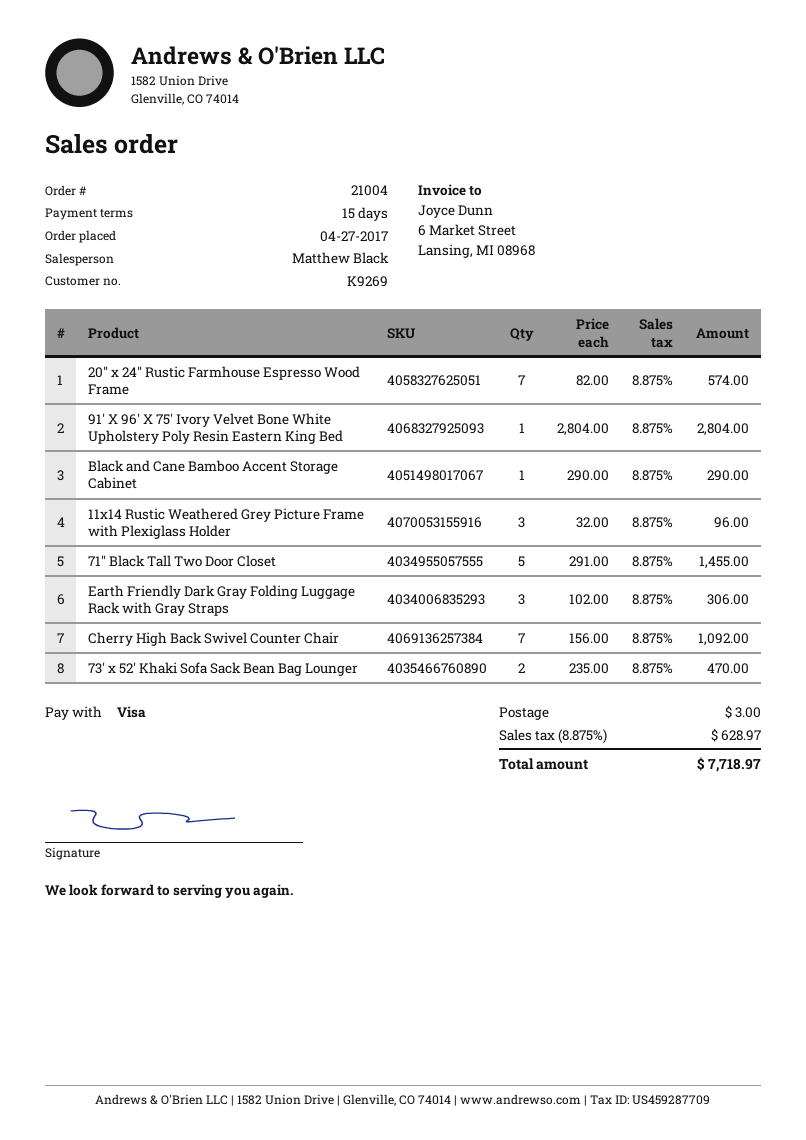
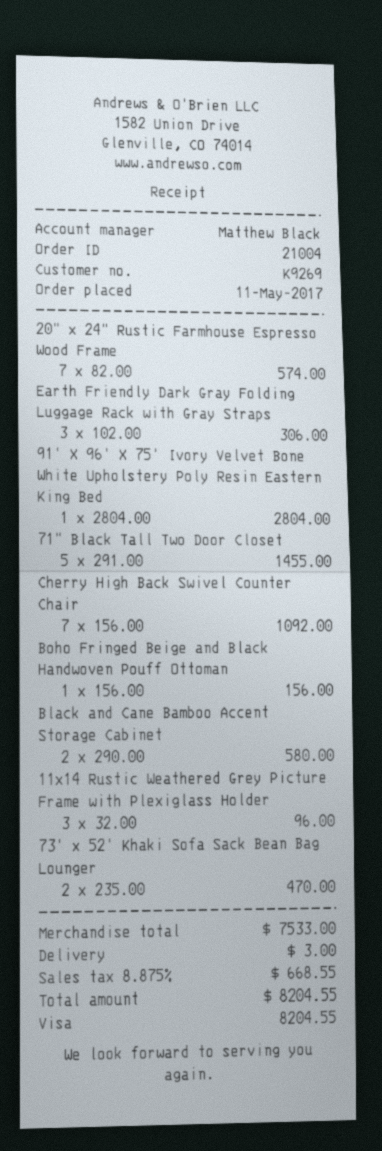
order date: 2017-04-27 -> 2017-05-11
Black and Cane Bamboo Accent Storage Cabinet: 1 x 290.00 = 290.00 -> 2 x 290.00 = 580.00
Boho Fringed Beige and Black Handwoven Pouff Ottoman: none -> 1 x 156.00 = 156.00
tax: 8.875% = 628.97 -> 8.875% = 668.55
total: 7718.97 -> 8204.55

